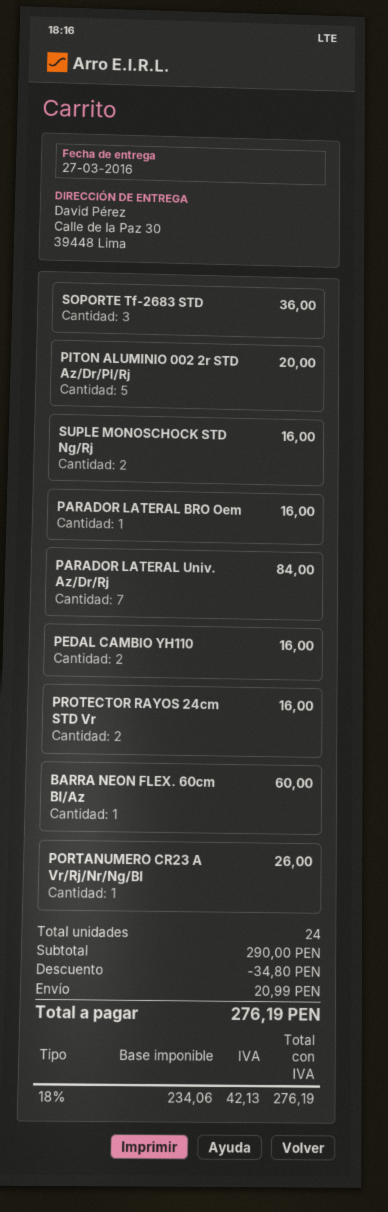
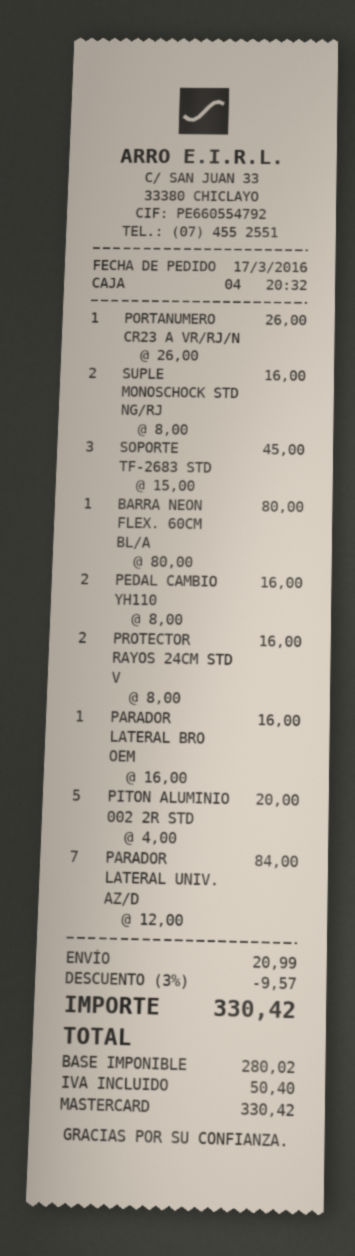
SOPORTE Tf-2683 STD: 3 for 36.00 -> 3 for 45.00
BARRA NEON FLEX. 60cm Bl/Az: 1 for 60.00 -> 1 for 80.00
discount: 34.80 -> 9.57
net: 234.06 -> 280.02
tax: 42.13 -> 50.40
total: 276.19 -> 330.42

